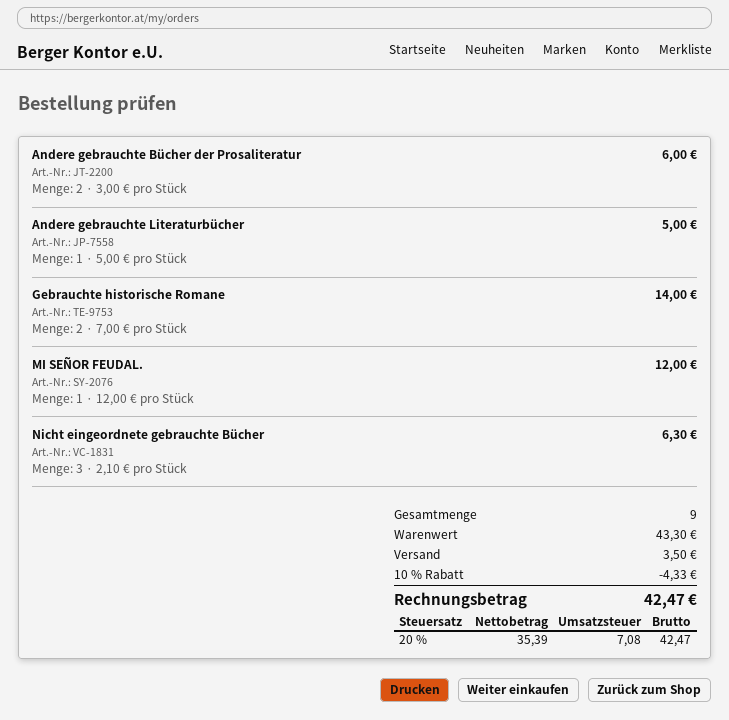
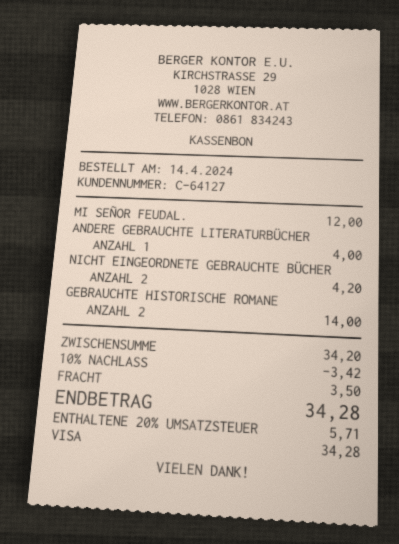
Andere gebrauchte Bücher der Prosaliteratur: 2 for 6.00 -> none
Andere gebrauchte Literaturbücher: 1 for 5.00 -> 1 for 4.00
Nicht eingeordnete gebrauchte Bücher: 3 for 6.30 -> 2 for 4.20
subtotal: 43.30 -> 34.20
discount: 10% = 4.33 -> 10% = 3.42
tax: 20% = 7.08 -> 20% = 5.71
total: 42.47 -> 34.28

